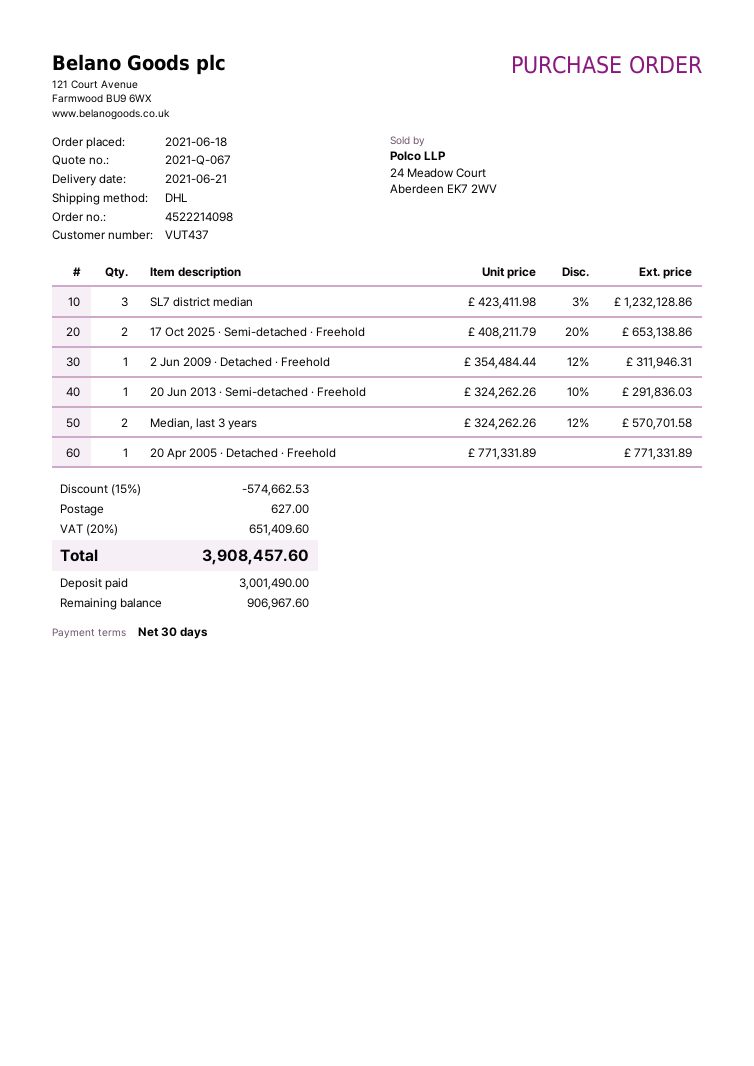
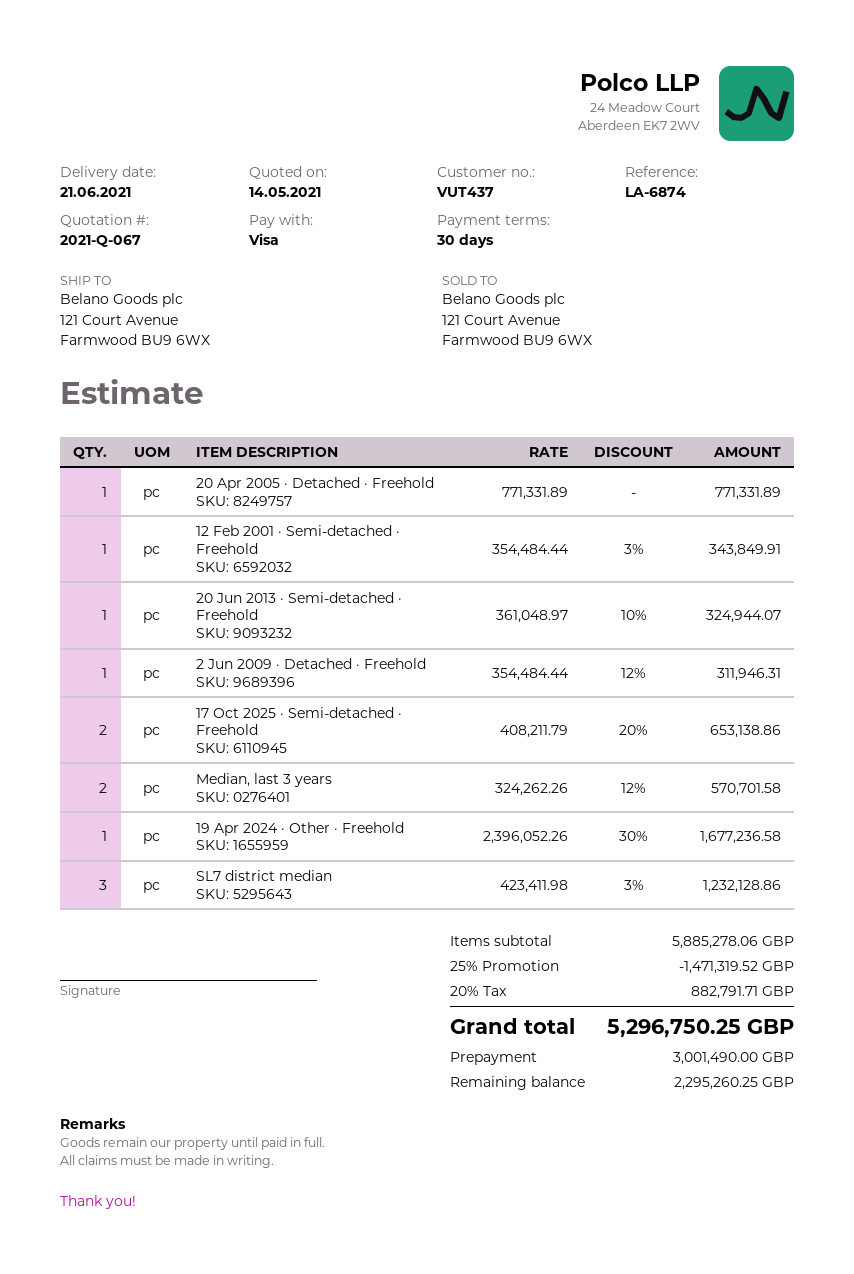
20 Jun 2013 · Semi-detached · Freehold: 1 x 324262.26 - 10% = 291836.03 -> 1 x 361048.97 - 10% = 324944.07
12 Feb 2001 · Semi-detached · Freehold: none -> 1 x 354484.44 - 3% = 343849.91
19 Apr 2024 · Other · Freehold: none -> 1 x 2396052.26 - 30% = 1677236.58
discount: 15% = 574662.53 -> 25% = 1471319.52
shipping: 627.00 -> none
tax: 20% = 651409.60 -> 20% = 882791.71
total: 3908457.60 -> 5296750.25
balance: 906967.60 -> 2295260.25

